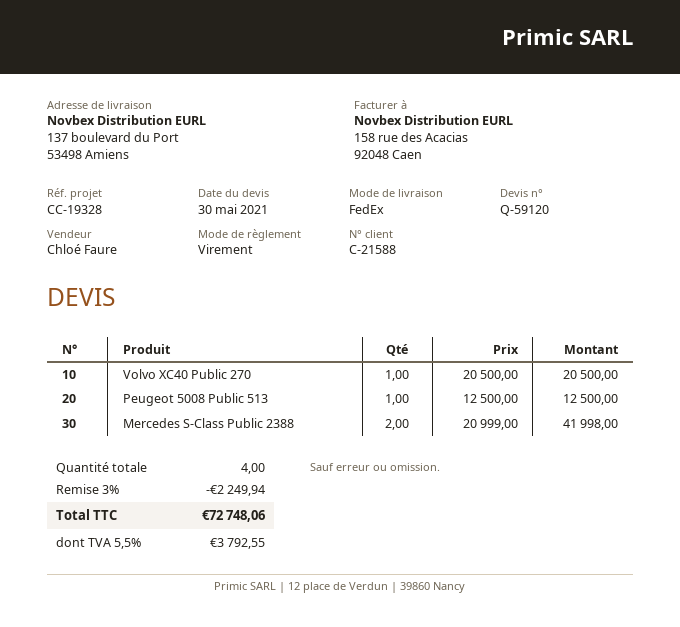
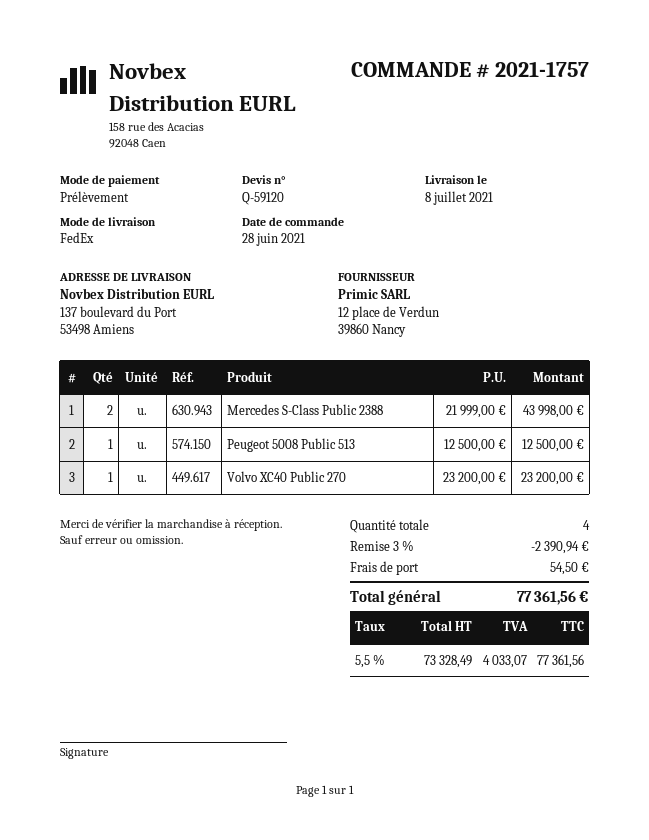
payment method: bank transfer -> direct debit
Volvo XC40 Public 270: 1 x 20500.00 = 20500.00 -> 1 x 23200.00 = 23200.00
Mercedes S-Class Public 2388: 2 x 20999.00 = 41998.00 -> 2 x 21999.00 = 43998.00
discount: 3% = 2249.94 -> 3% = 2390.94
shipping: none -> 54.50
tax: 5.5% = 3792.55 -> 5.5% = 4033.07
total: 72748.06 -> 77361.56

